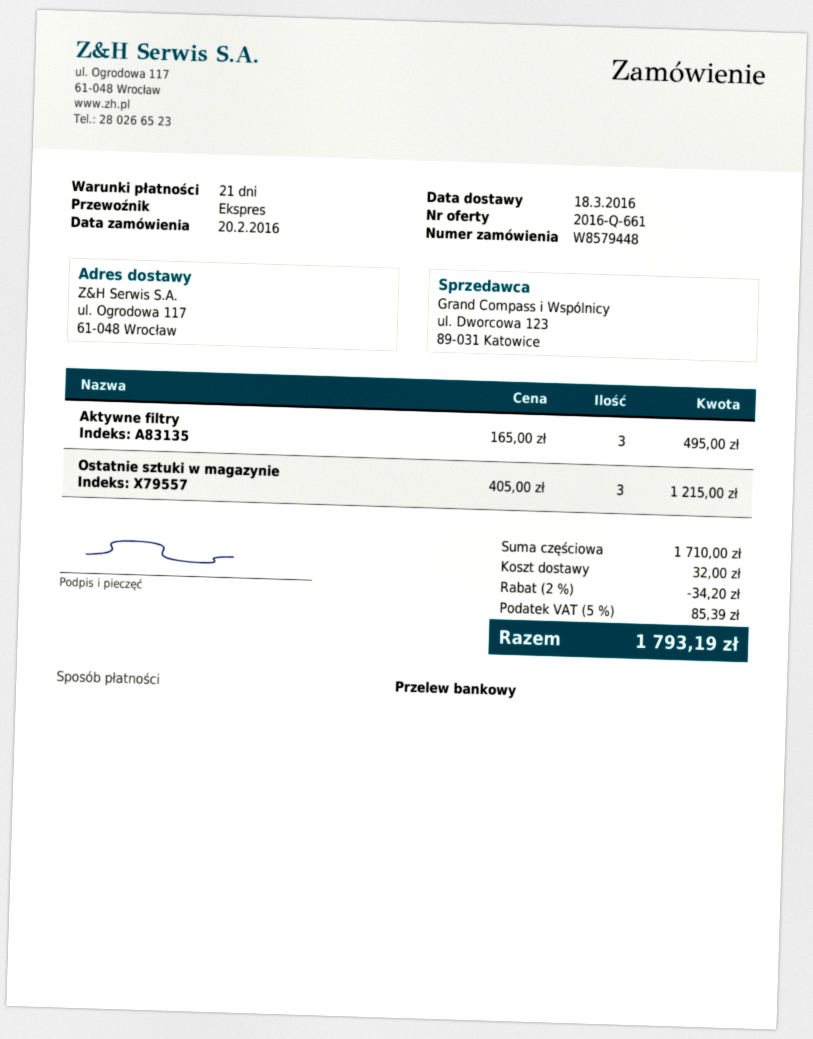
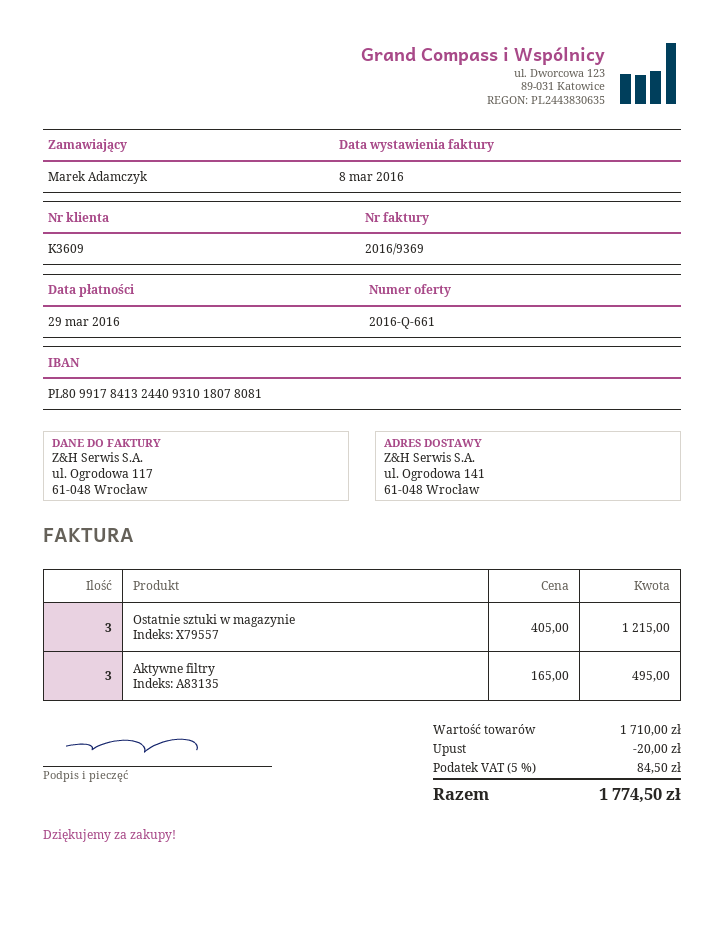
ship to: ul. Ogrodowa 117, 61-048 Wrocław -> ul. Ogrodowa 141, 61-048 Wrocław
discount: 34.20 -> 20.00
shipping: 32.00 -> none
tax: 5% = 85.39 -> 5% = 84.50
total: 1793.19 -> 1774.50

